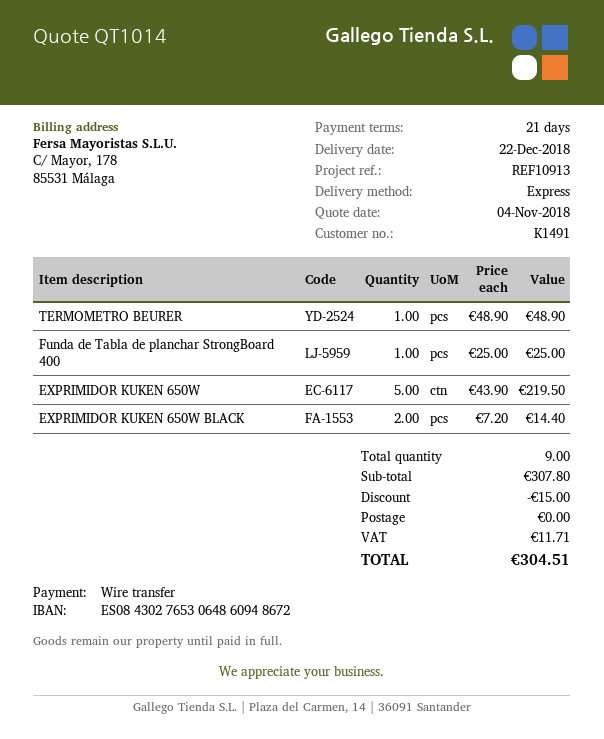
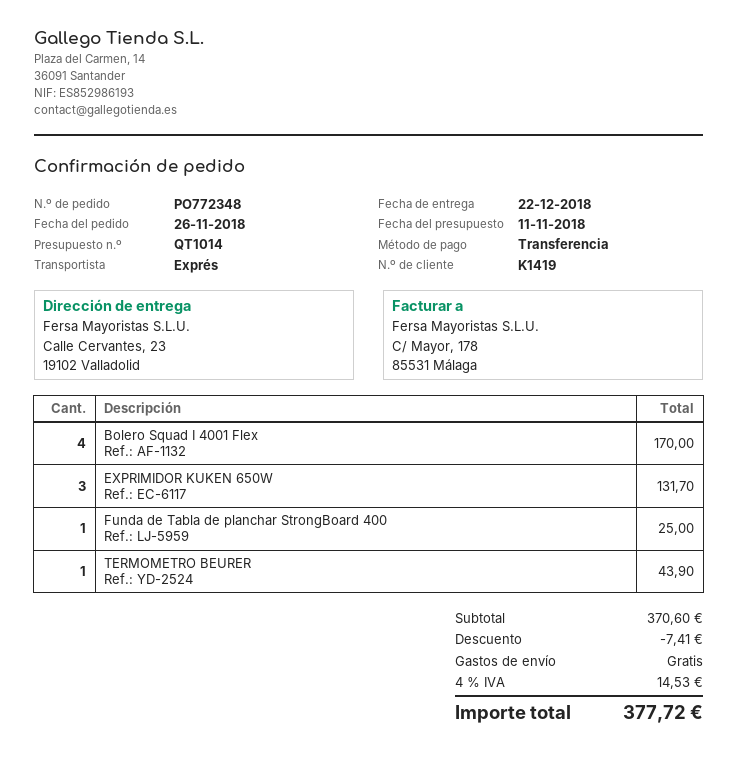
quote date: 2018-11-04 -> 2018-11-11
customer number: K1491 -> K1419
TERMOMETRO BEURER: 1 for 48.90 -> 1 for 43.90
EXPRIMIDOR KUKEN 650W: 5 for 219.50 -> 3 for 131.70
EXPRIMIDOR KUKEN 650W BLACK: 2 for 14.40 -> none
Bolero Squad I 4001 Flex: none -> 4 for 170.00
subtotal: 307.80 -> 370.60
discount: 15.00 -> 7.41
tax: 11.71 -> 14.53
total: 304.51 -> 377.72

